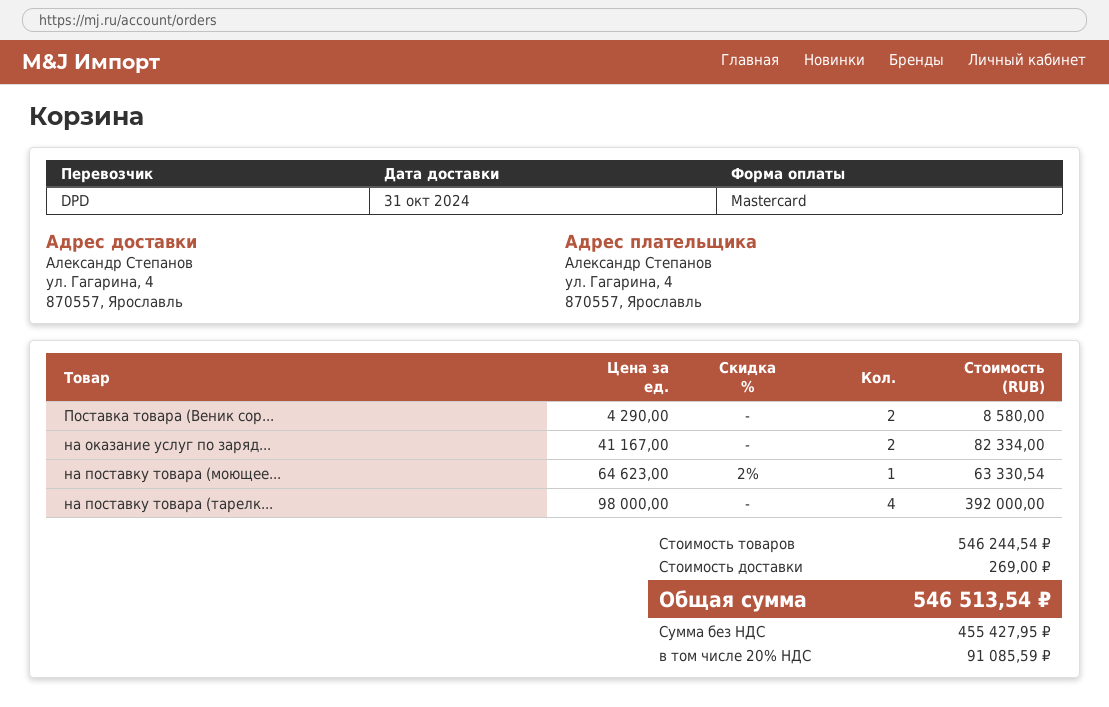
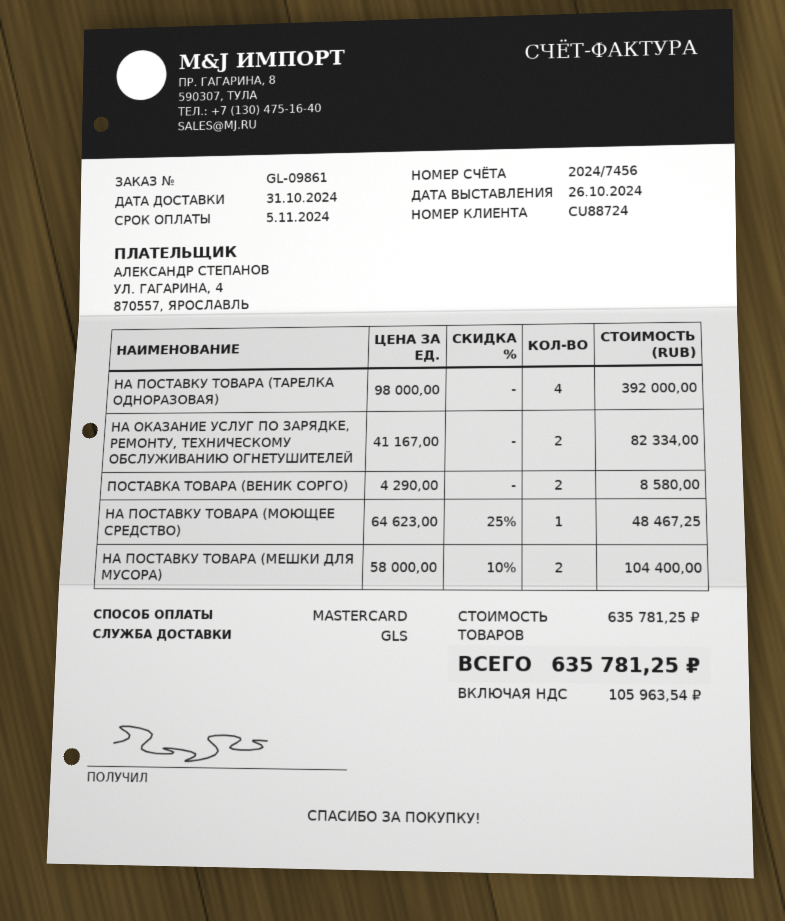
shipping method: DPD -> GLS
на поставку товара (моющее...: 1 x 64623.00 - 2% = 63330.54 -> 1 x 64623.00 - 25% = 48467.25
НА ПОСТАВКУ ТОВАРА (МЕШКИ ДЛЯ МУСОРА): none -> 2 x 58000.00 - 10% = 104400.00
subtotal: 546244.54 -> 635781.25
shipping: 269.00 -> none
tax: 91085.59 -> 105963.54
total: 546513.54 -> 635781.25

